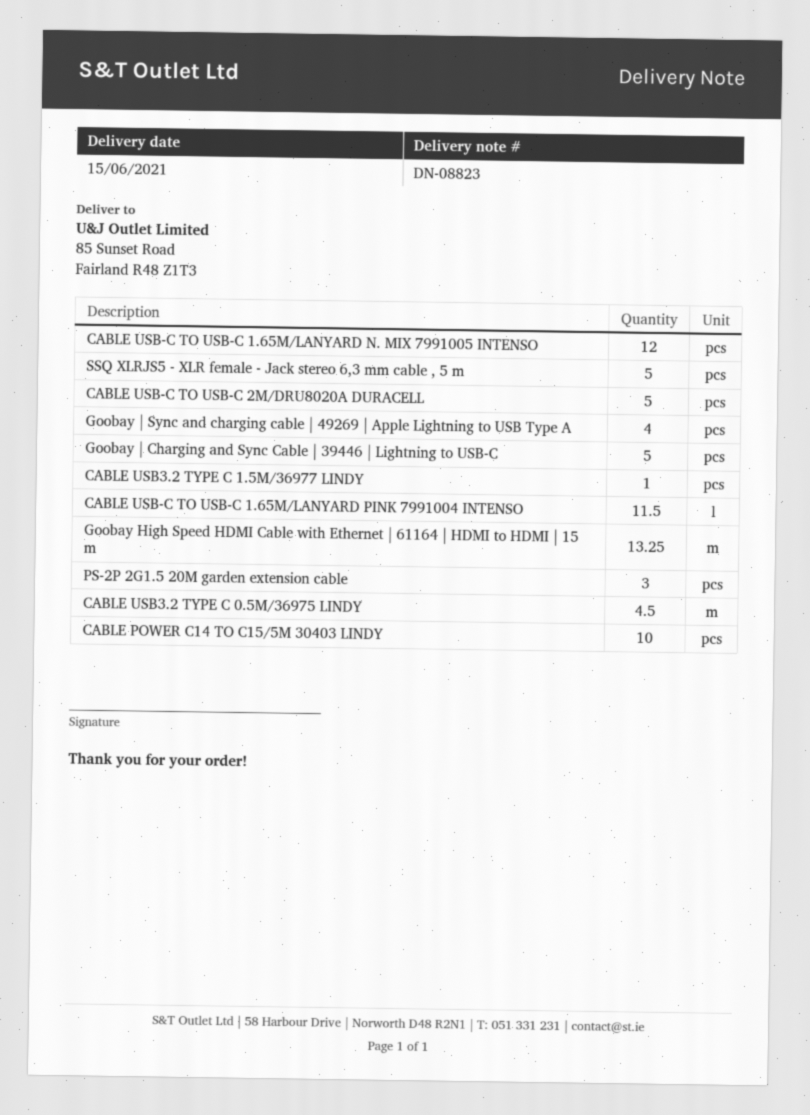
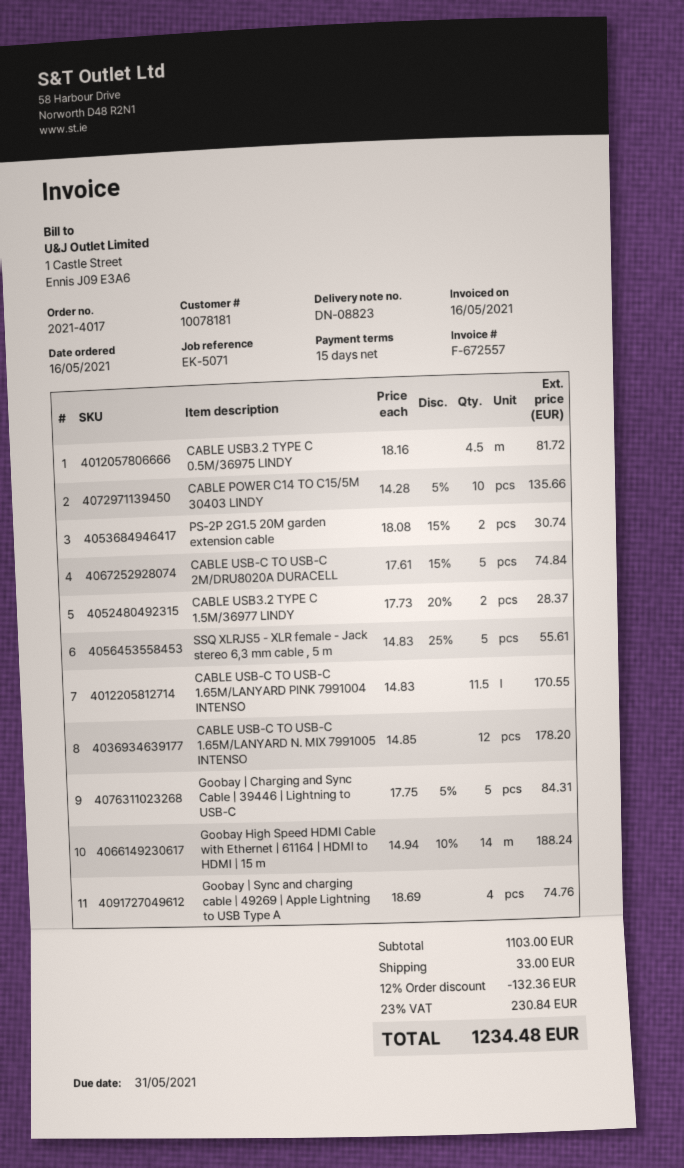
CABLE USB3.2 TYPE C 1.5M/36977 LINDY: 1 -> 2
Goobay High Speed HDMI Cable with Ethernet | 61164 | HDMI to HDMI | 15 m: 13.25 -> 14
PS-2P 2G1.5 20M garden extension cable: 3 -> 2

